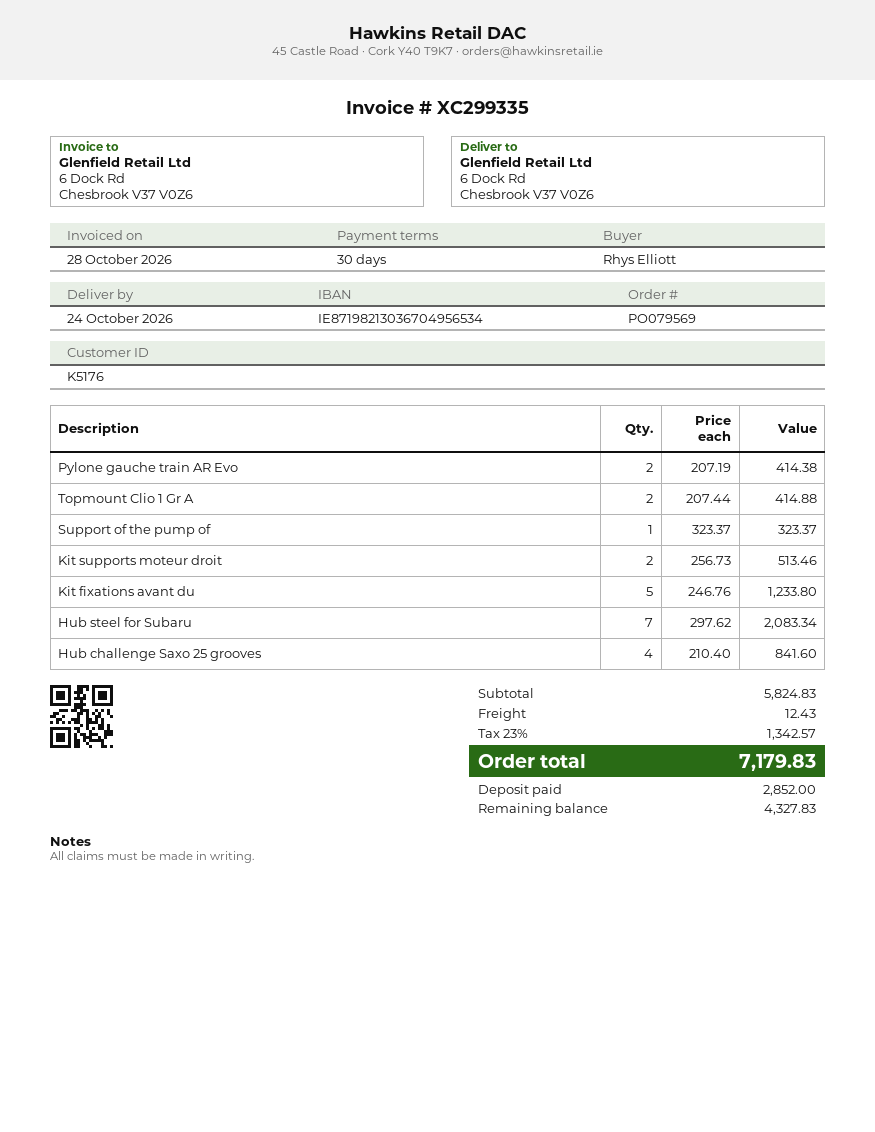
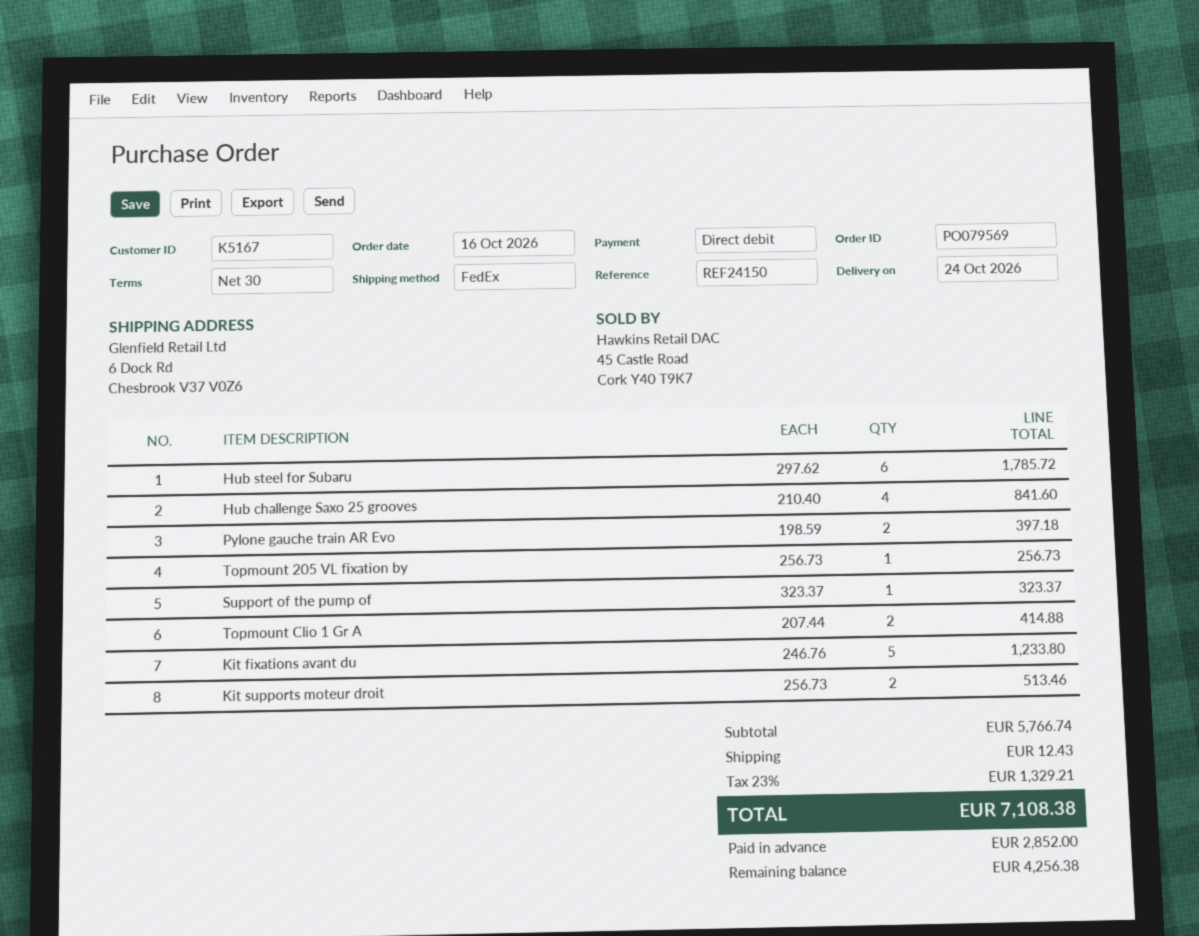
customer number: K5176 -> K5167
Pylone gauche train AR Evo: 2 x 207.19 = 414.38 -> 2 x 198.59 = 397.18
Hub steel for Subaru: 7 x 297.62 = 2083.34 -> 6 x 297.62 = 1785.72
Topmount 205 VL fixation by: none -> 1 x 256.73 = 256.73
subtotal: 5824.83 -> 5766.74
tax: 23% = 1342.57 -> 23% = 1329.21
total: 7179.83 -> 7108.38
balance: 4327.83 -> 4256.38

